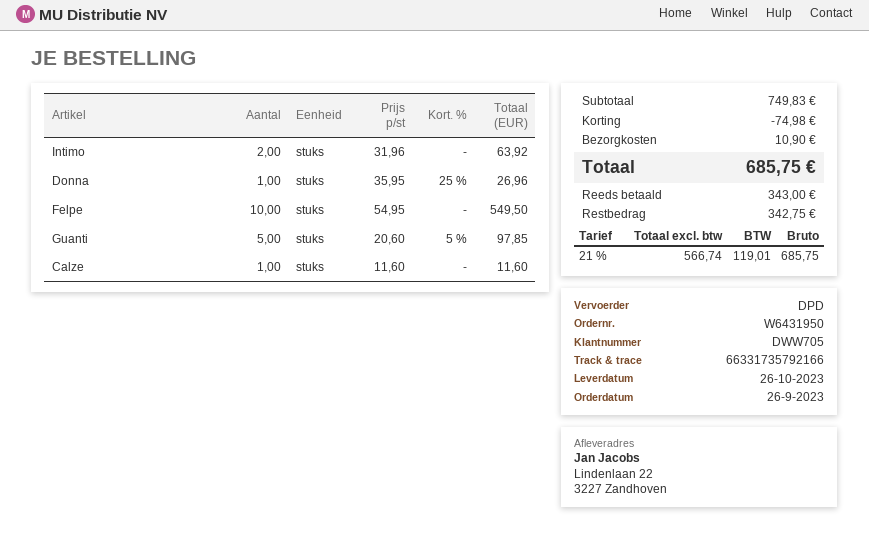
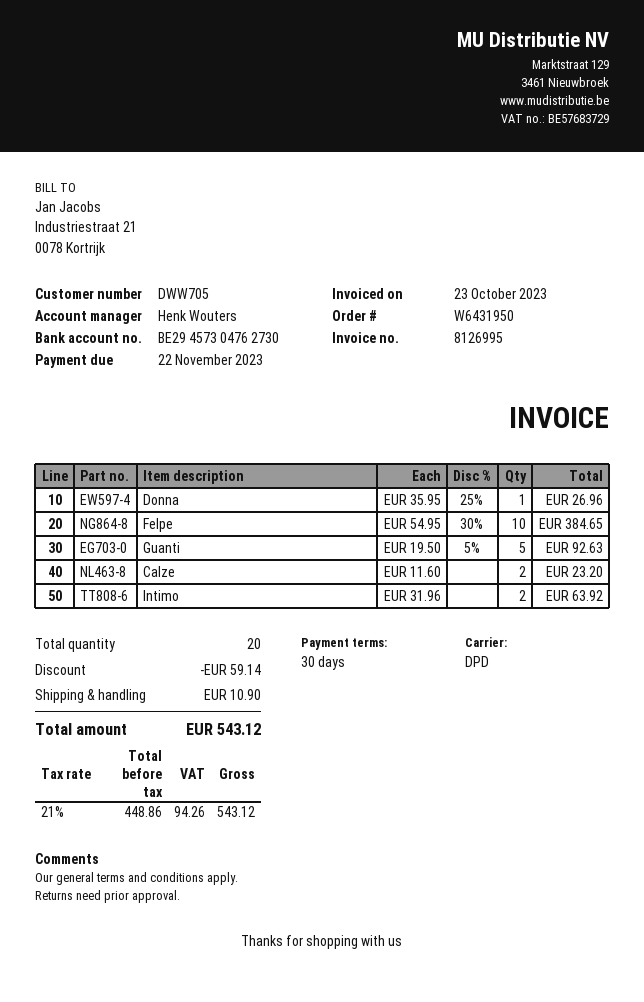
Felpe: 10 x 54.95 = 549.50 -> 10 x 54.95 - 30% = 384.65
Guanti: 5 x 20.60 - 5% = 97.85 -> 5 x 19.50 - 5% = 92.63
Calze: 1 x 11.60 = 11.60 -> 2 x 11.60 = 23.20
discount: 74.98 -> 59.14
net: 566.74 -> 448.86
tax: 21% = 119.01 -> 21% = 94.26
total: 685.75 -> 543.12

